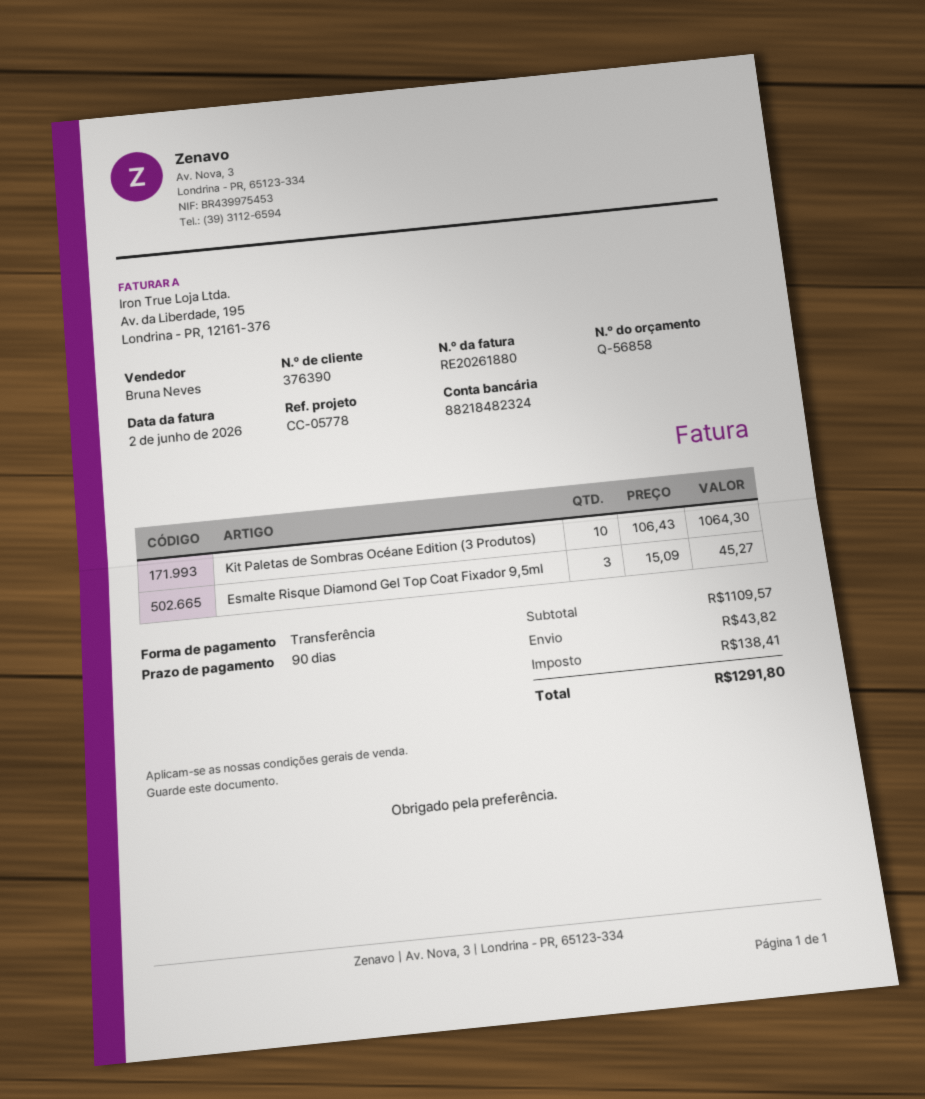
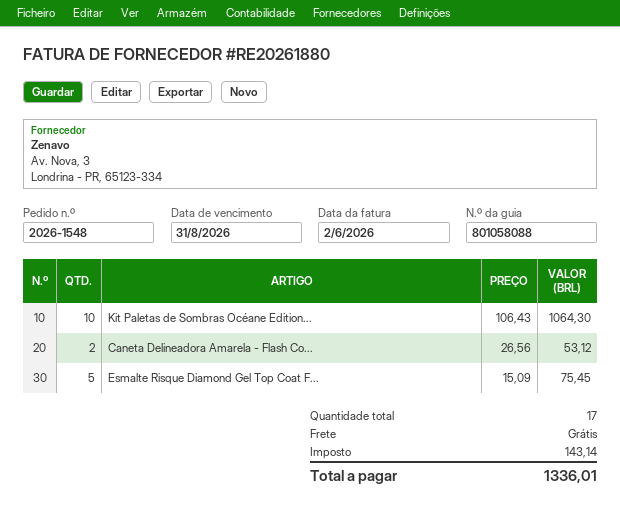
Esmalte Risque Diamond Gel Top Coat Fixador 9,5ml: 3 x 15.09 = 45.27 -> 5 x 15.09 = 75.45
Caneta Delineadora Amarela - Flash Co...: none -> 2 x 26.56 = 53.12
shipping: 43.82 -> 0.00
tax: 138.41 -> 143.14
total: 1291.80 -> 1336.01

